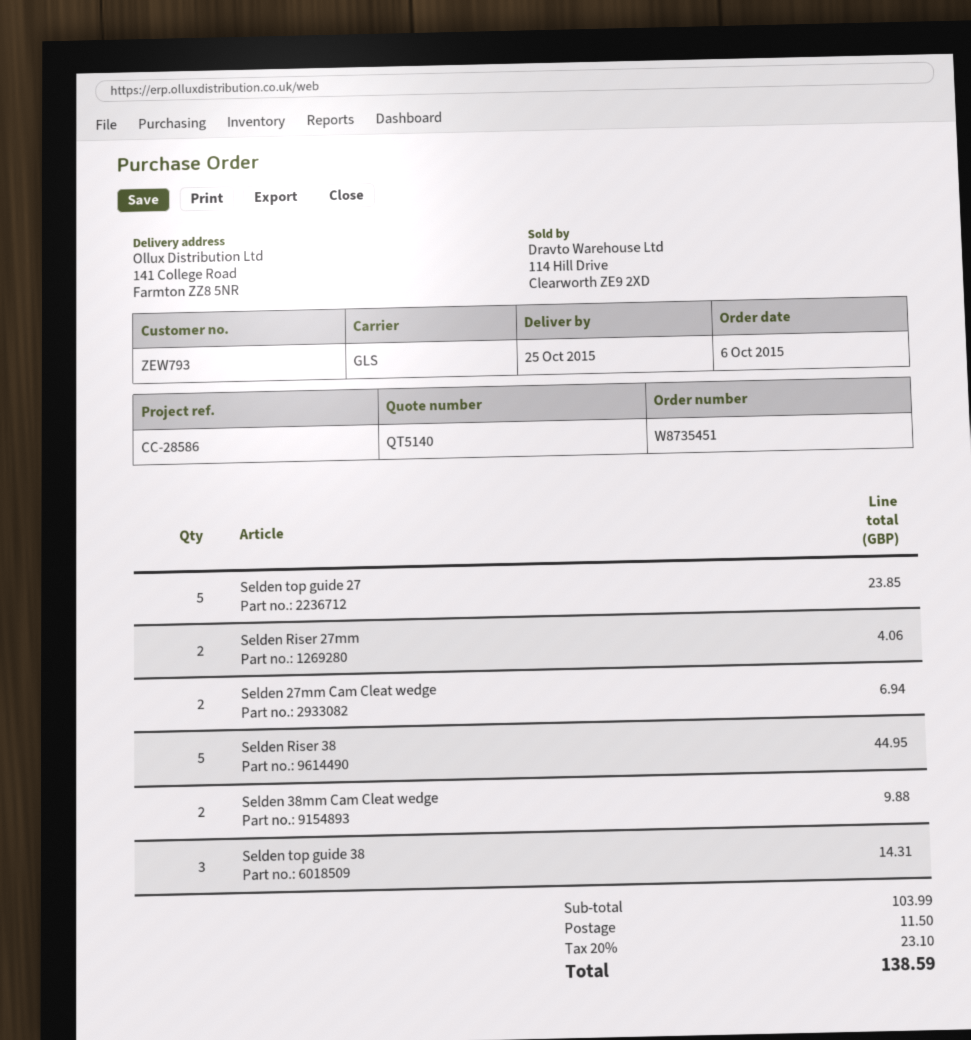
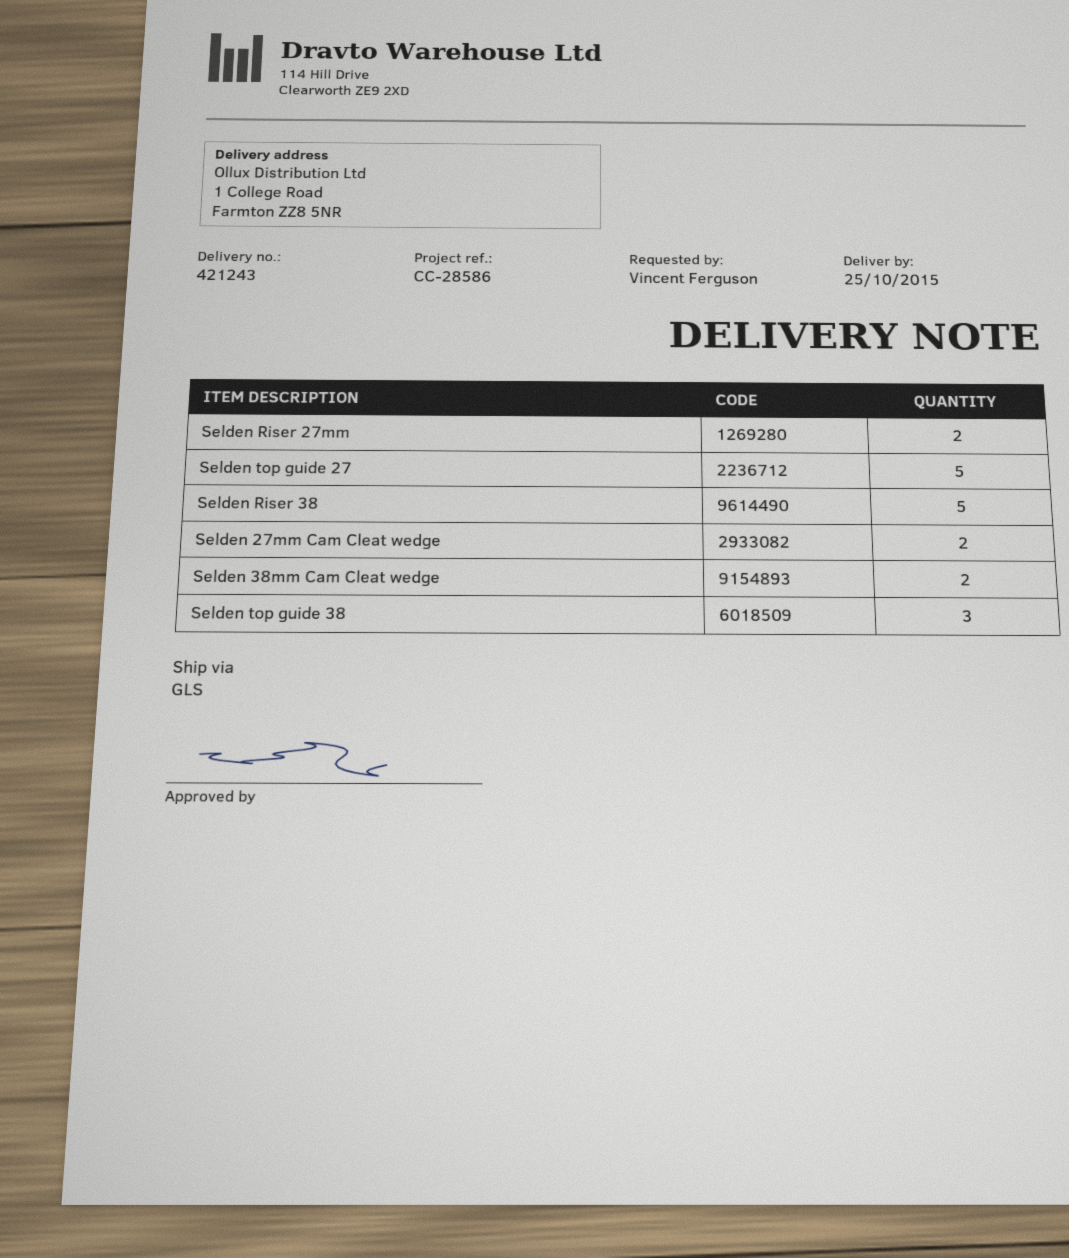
ship to: 141 College Road, Farmton ZZ8 5NR -> 1 College Road, Farmton ZZ8 5NR

